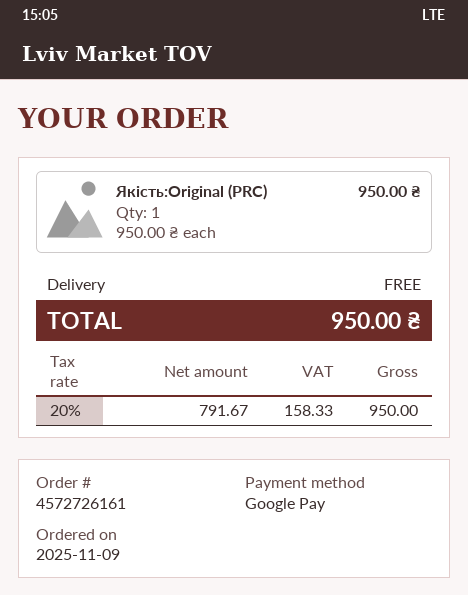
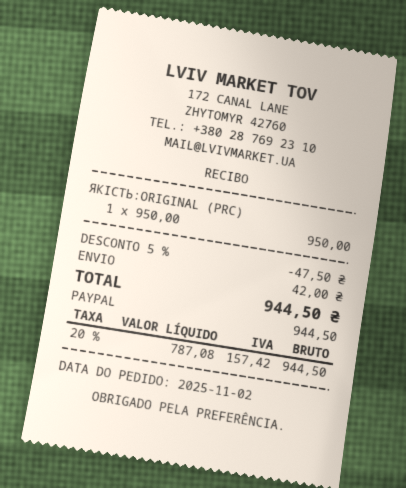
order date: 2025-11-09 -> 2025-11-02
payment method: Google Pay -> PayPal
discount: none -> 5% = 47.50
shipping: 0.00 -> 42.00
net: 791.67 -> 787.08
tax: 20% = 158.33 -> 20% = 157.42
total: 950.00 -> 944.50

